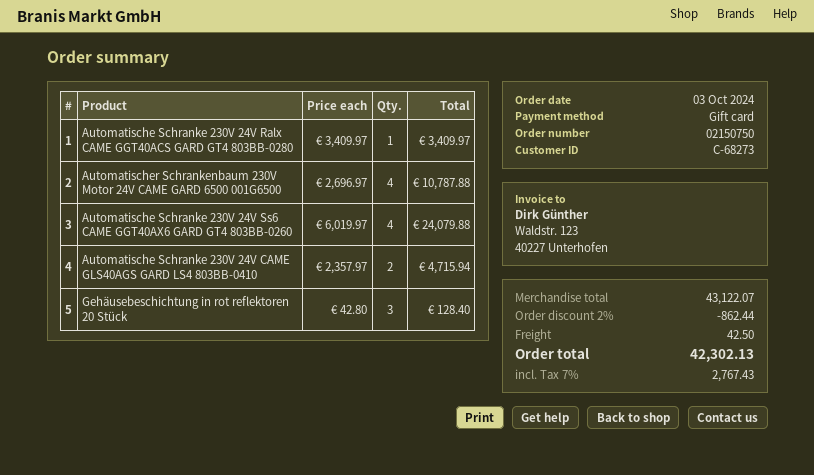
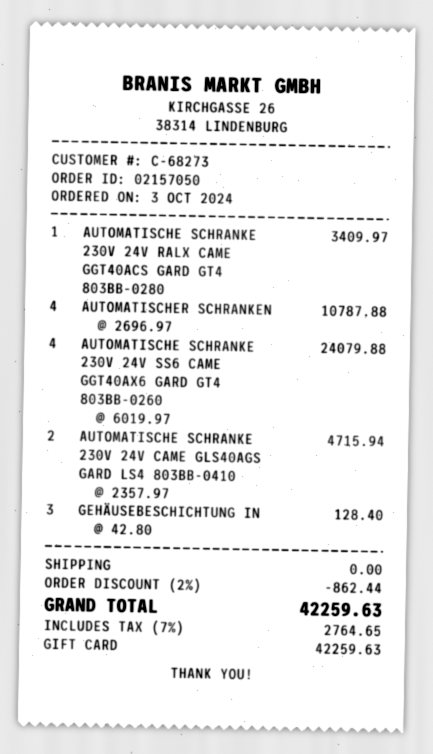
order number: 02150750 -> 02157050
shipping: 42.50 -> 0.00
tax: 7% = 2767.43 -> 7% = 2764.65
total: 42302.13 -> 42259.63

